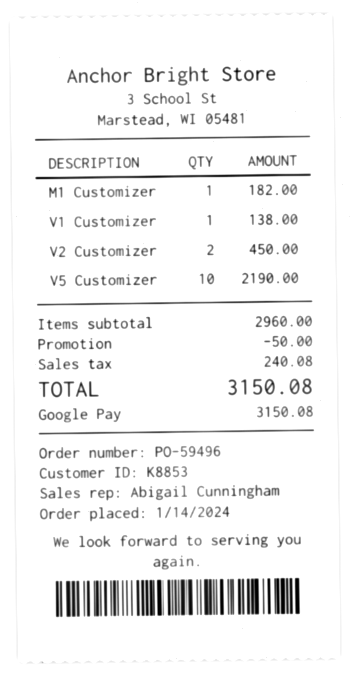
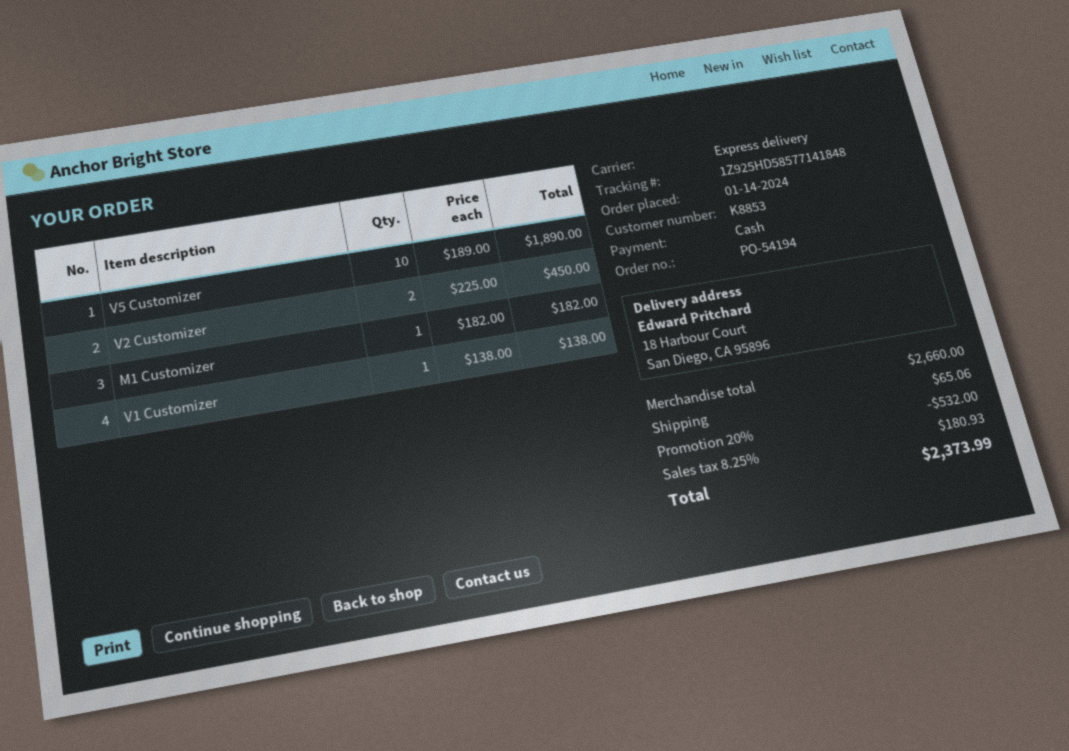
order number: PO-59496 -> PO-54194
payment method: Google Pay -> cash
V5 Customizer: 10 for 2190.00 -> 10 for 1890.00
subtotal: 2960.00 -> 2660.00
discount: 50.00 -> 532.00
shipping: none -> 65.06
tax: 240.08 -> 180.93
total: 3150.08 -> 2373.99

